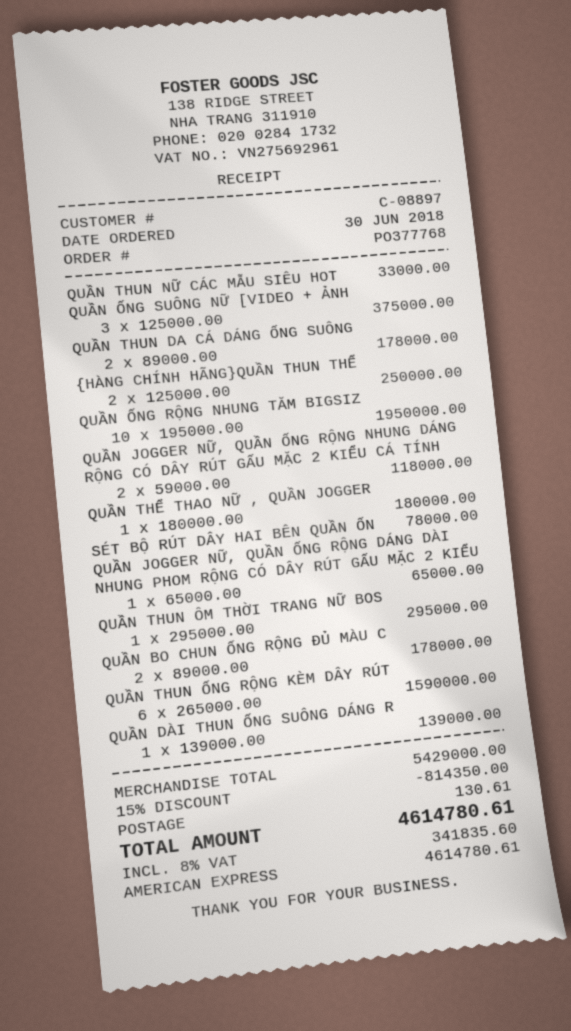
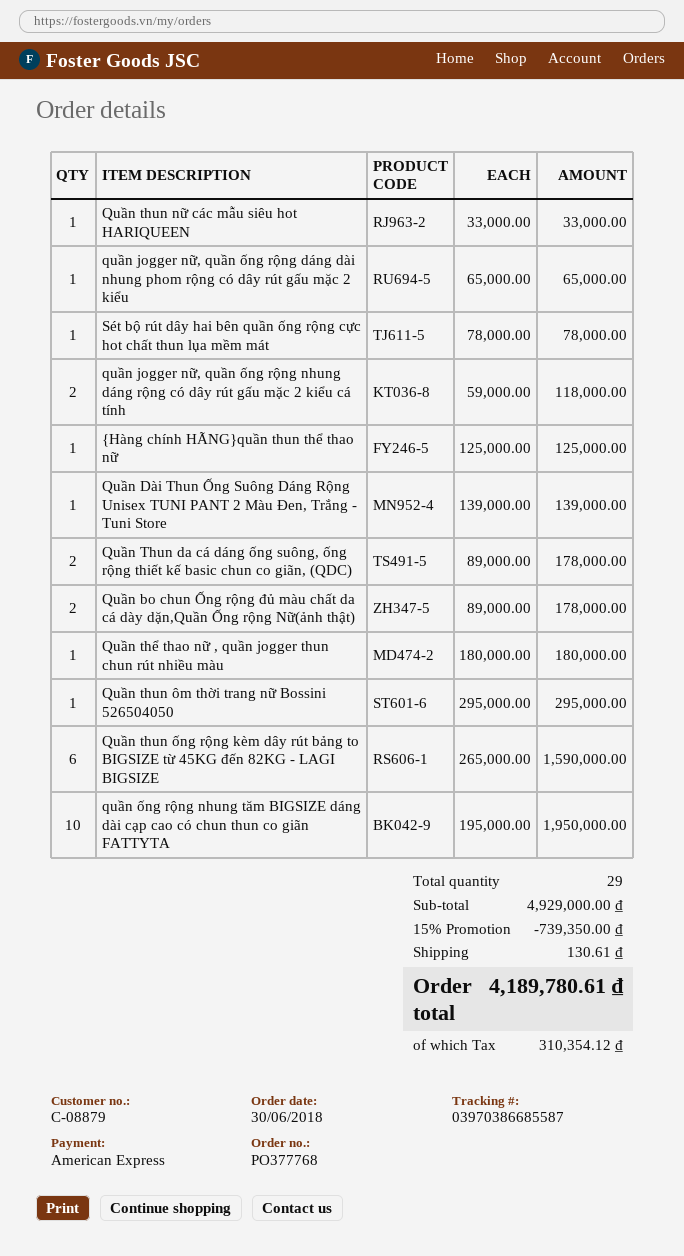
customer number: C-08897 -> C-08879
QUẦN ỐNG SUÔNG NỮ [VIDEO + ẢNH: 3 x 125000.00 = 375000.00 -> none
{HÀNG CHÍNH HÃNG}QUẦN THUN THỂ: 2 x 125000.00 = 250000.00 -> 1 x 125000.00 = 125000.00
subtotal: 5429000.00 -> 4929000.00
discount: 15% = 814350.00 -> 15% = 739350.00
tax: 341835.60 -> 310354.12
total: 4614780.61 -> 4189780.61

